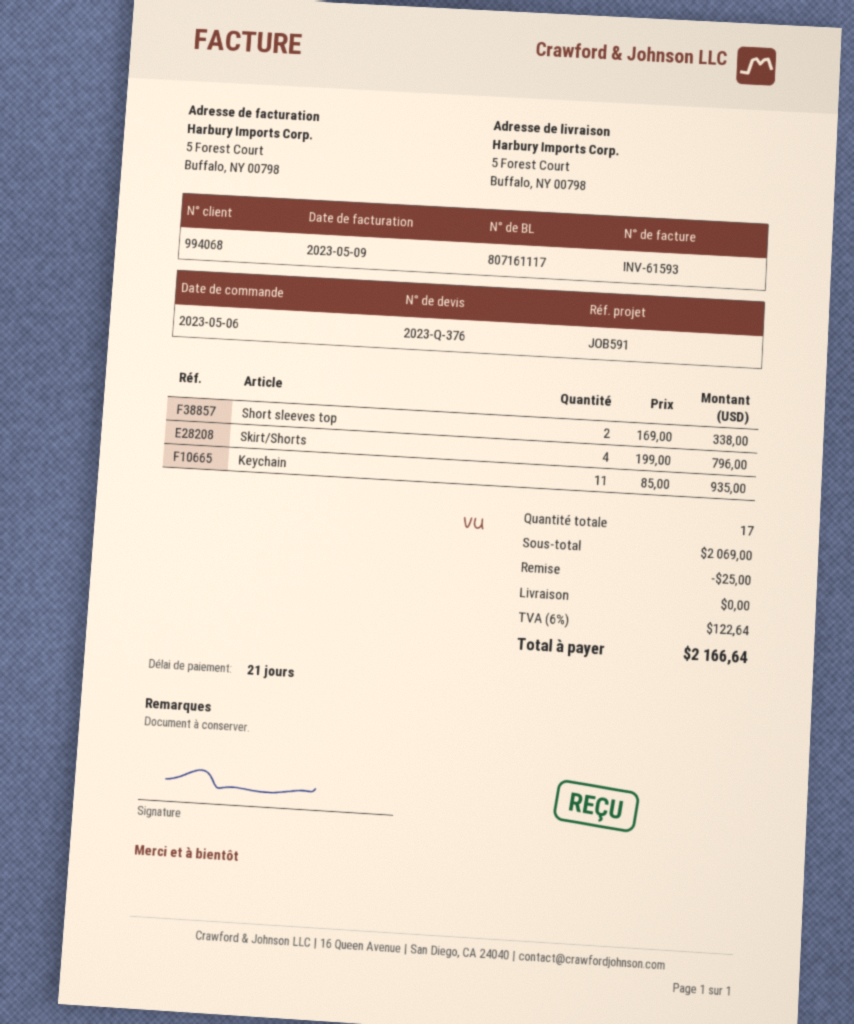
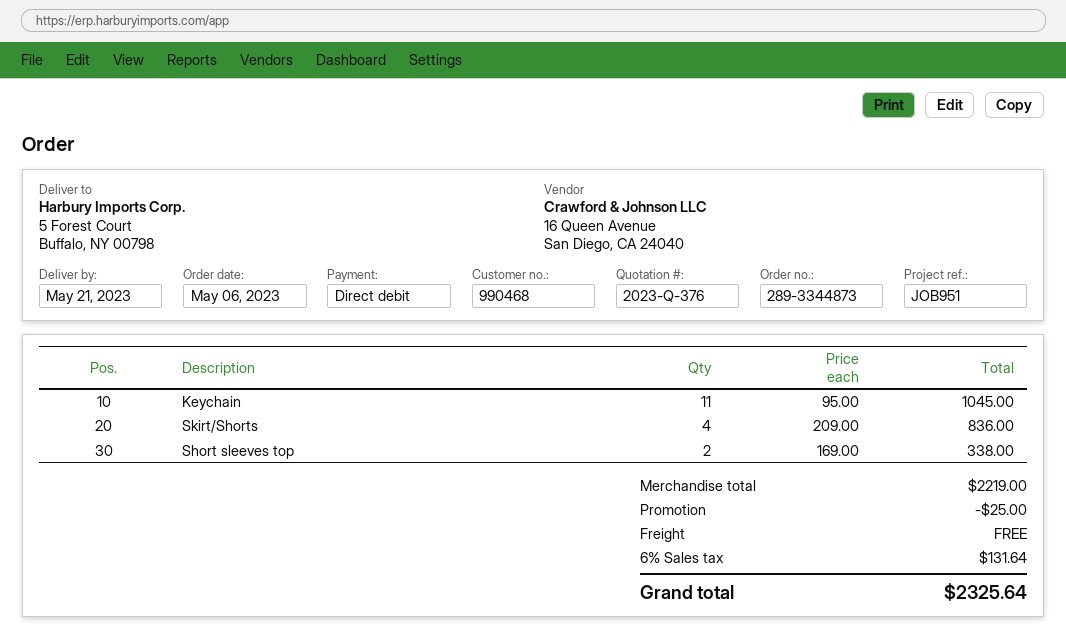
customer number: 994068 -> 990468
reference: JOB591 -> JOB951
Skirt/Shorts: 4 x 199.00 = 796.00 -> 4 x 209.00 = 836.00
Keychain: 11 x 85.00 = 935.00 -> 11 x 95.00 = 1045.00
subtotal: 2069.00 -> 2219.00
tax: 6% = 122.64 -> 6% = 131.64
total: 2166.64 -> 2325.64

